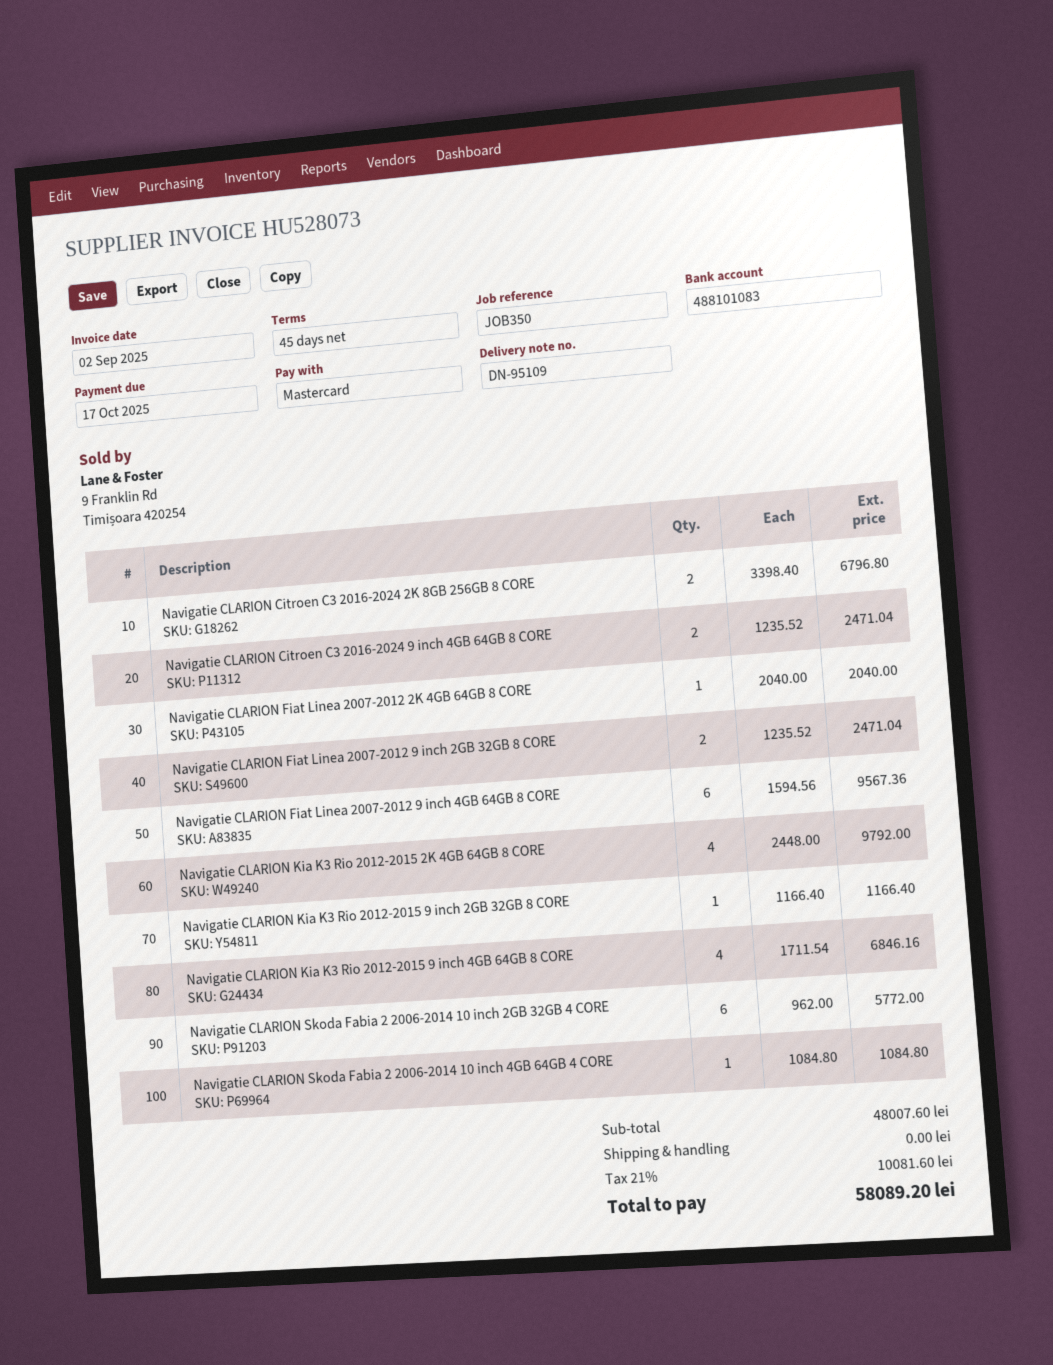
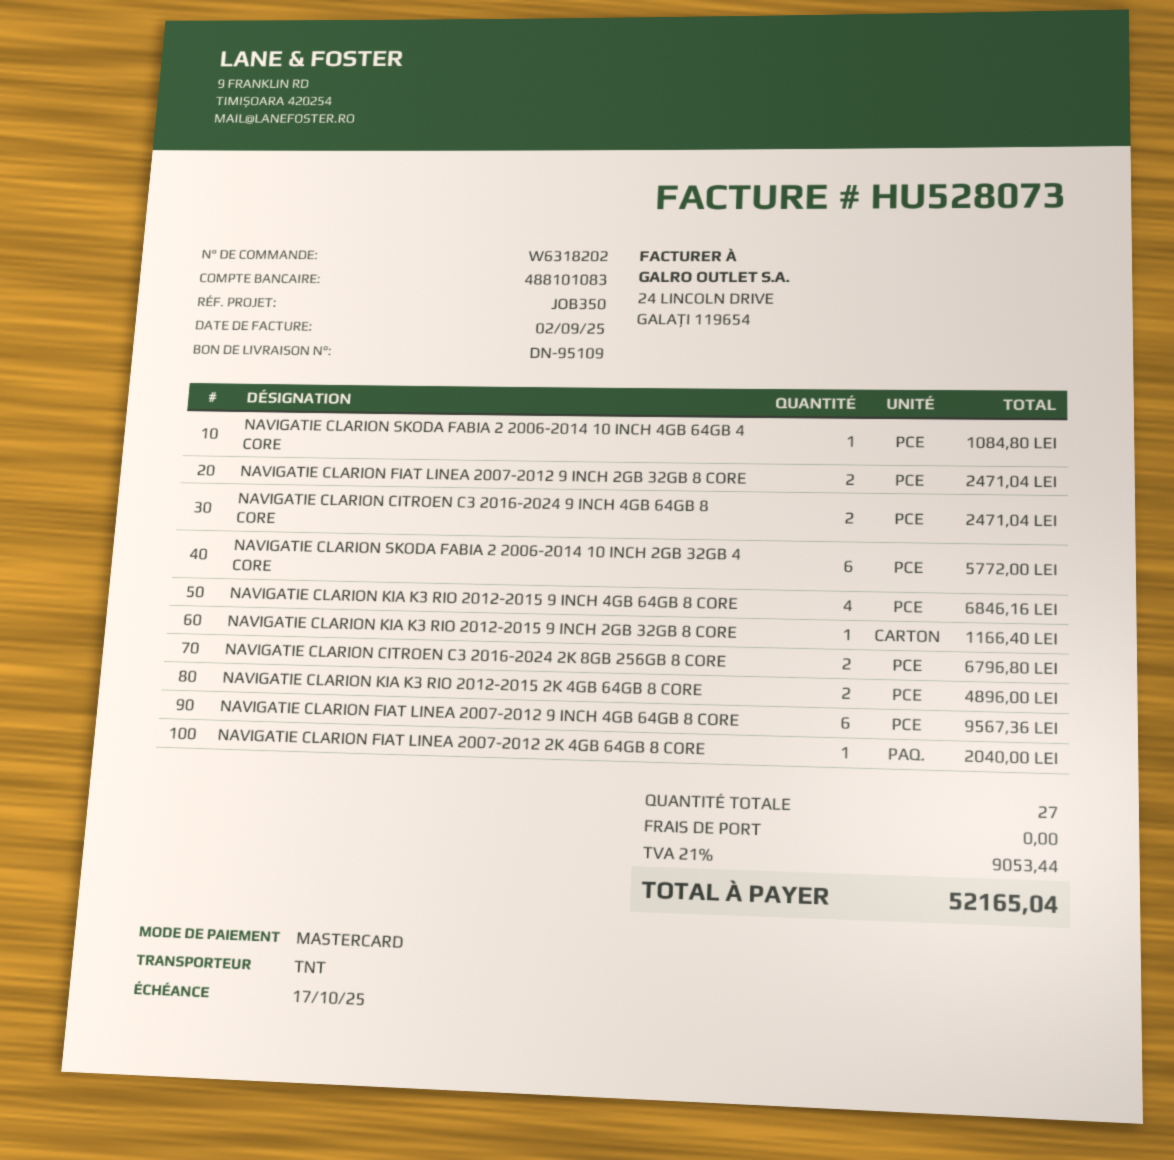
Navigatie CLARION Kia K3 Rio 2012-2015 2K 4GB 64GB 8 CORE: 4 for 9792.00 -> 2 for 4896.00
tax: 21% = 10081.60 -> 21% = 9053.44
total: 58089.20 -> 52165.04

